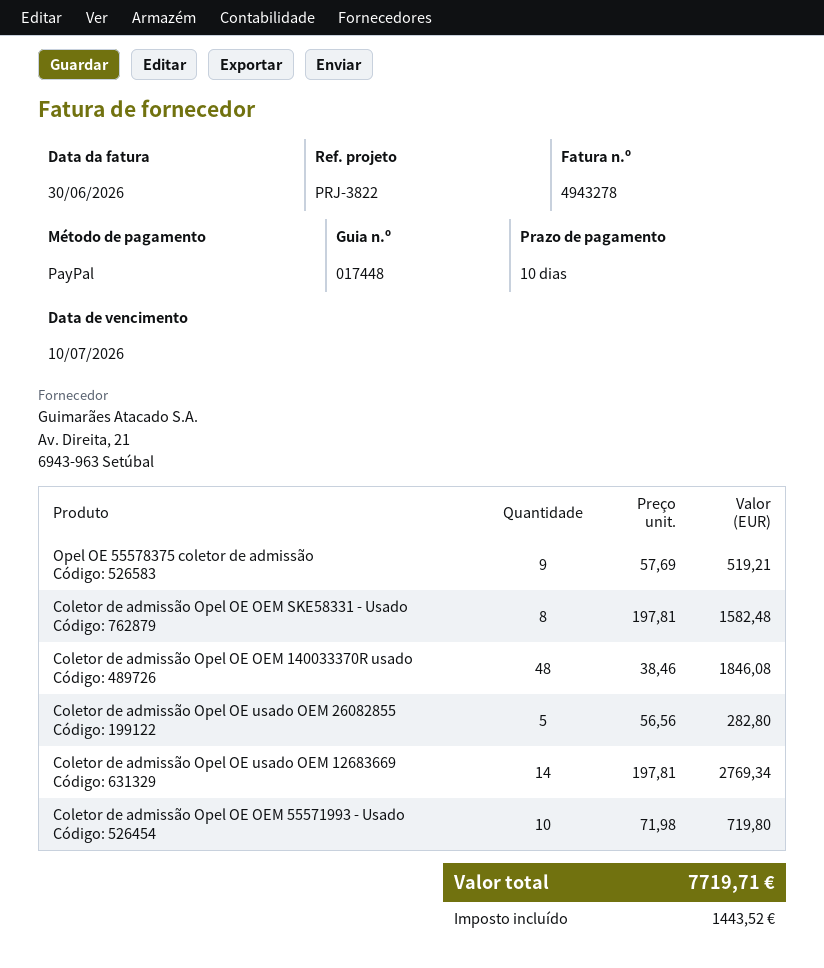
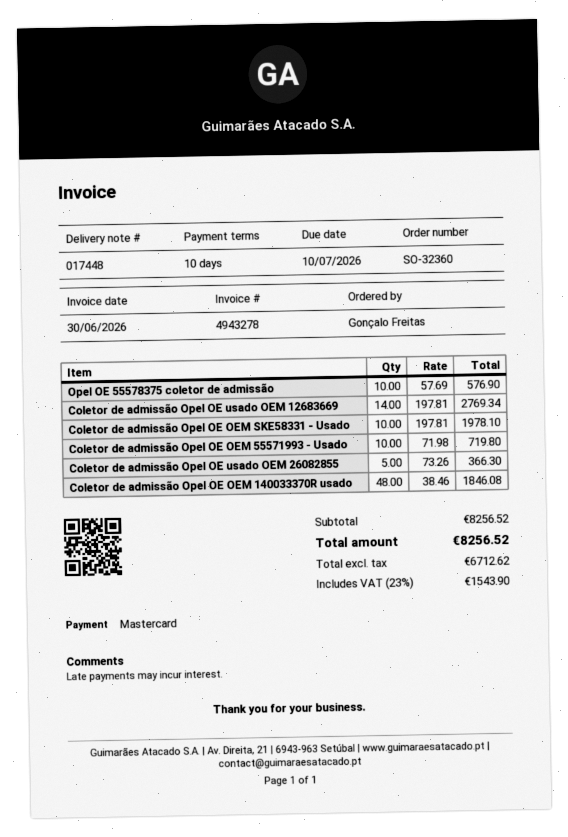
payment method: PayPal -> Mastercard
Opel OE 55578375 coletor de admissão: 9 x 57.69 = 519.21 -> 10 x 57.69 = 576.90
Coletor de admissão Opel OE OEM SKE58331 - Usado: 8 x 197.81 = 1582.48 -> 10 x 197.81 = 1978.10
Coletor de admissão Opel OE usado OEM 26082855: 5 x 56.56 = 282.80 -> 5 x 73.26 = 366.30
tax: 1443.52 -> 1543.90
total: 7719.71 -> 8256.52

